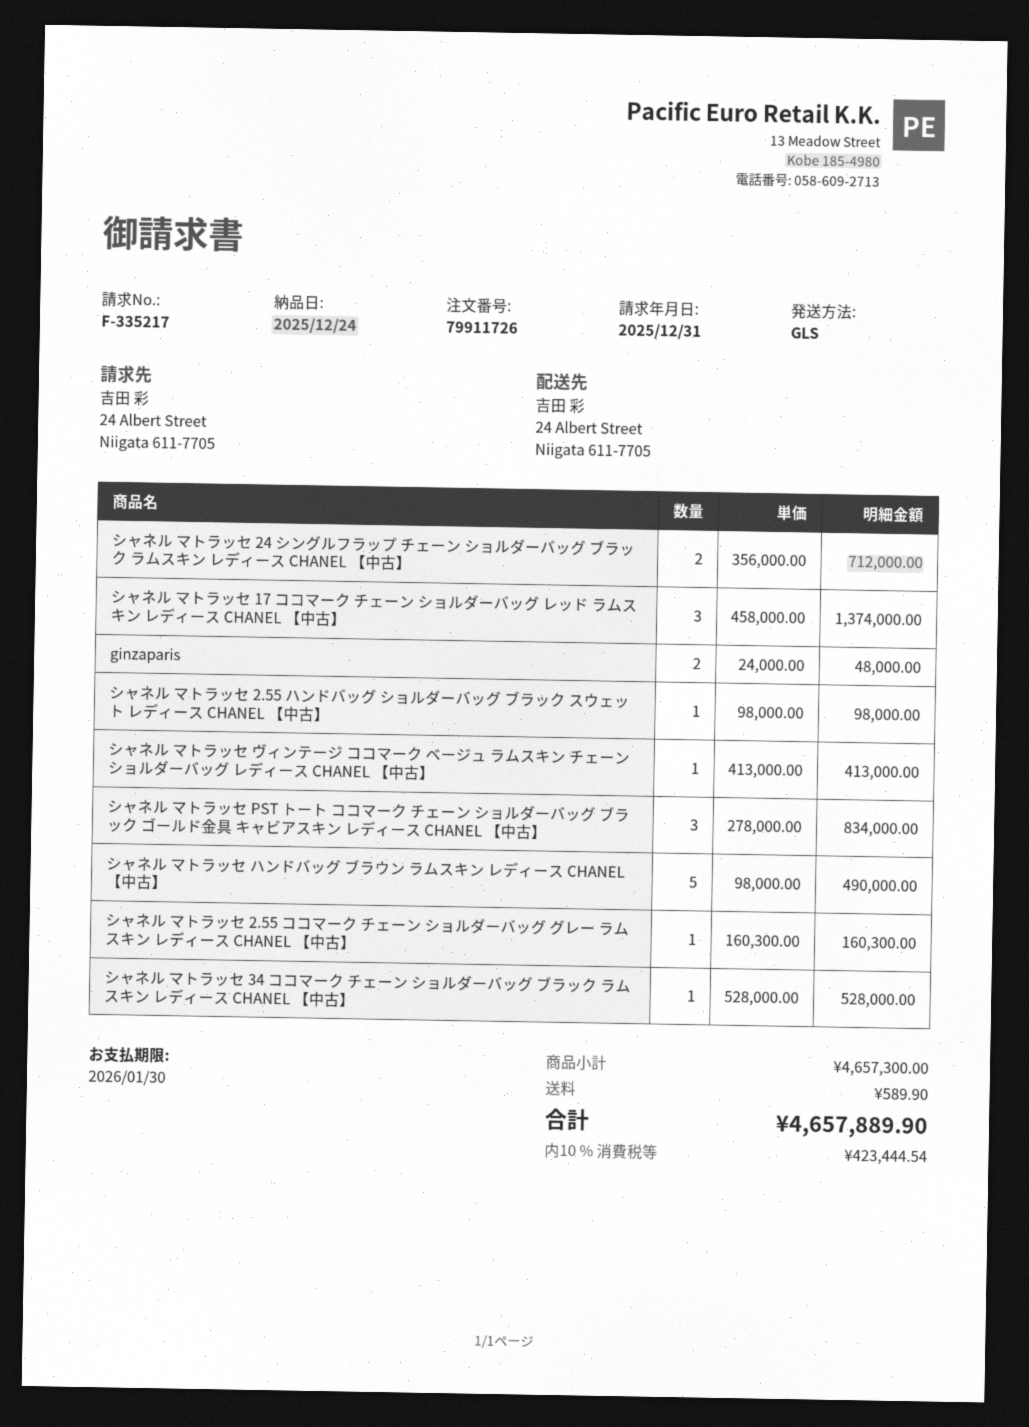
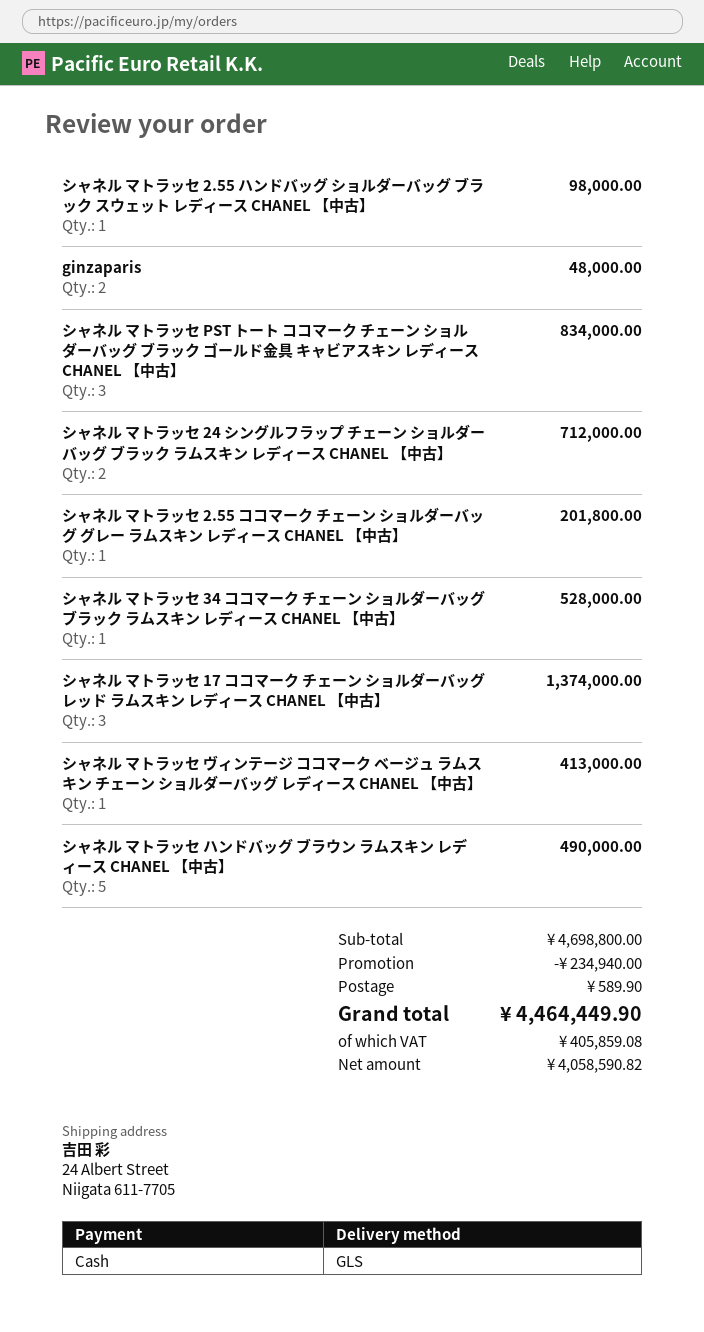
シャネル マトラッセ 2.55 ココマーク チェーン ショルダーバッグ グレー ラムスキン レディース CHANEL 【中古】: 1 for 160300.00 -> 1 for 201800.00
subtotal: 4657300.00 -> 4698800.00
discount: none -> 234940.00
tax: 423444.54 -> 405859.08
total: 4657889.90 -> 4464449.90

